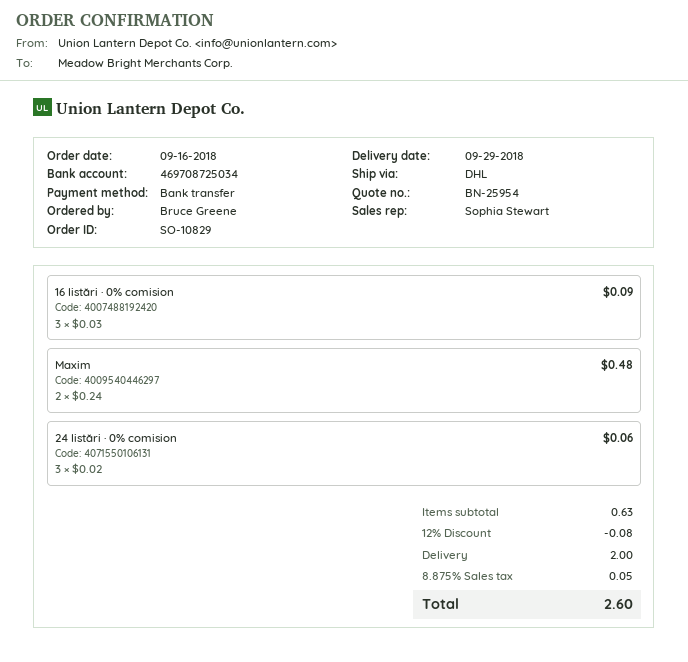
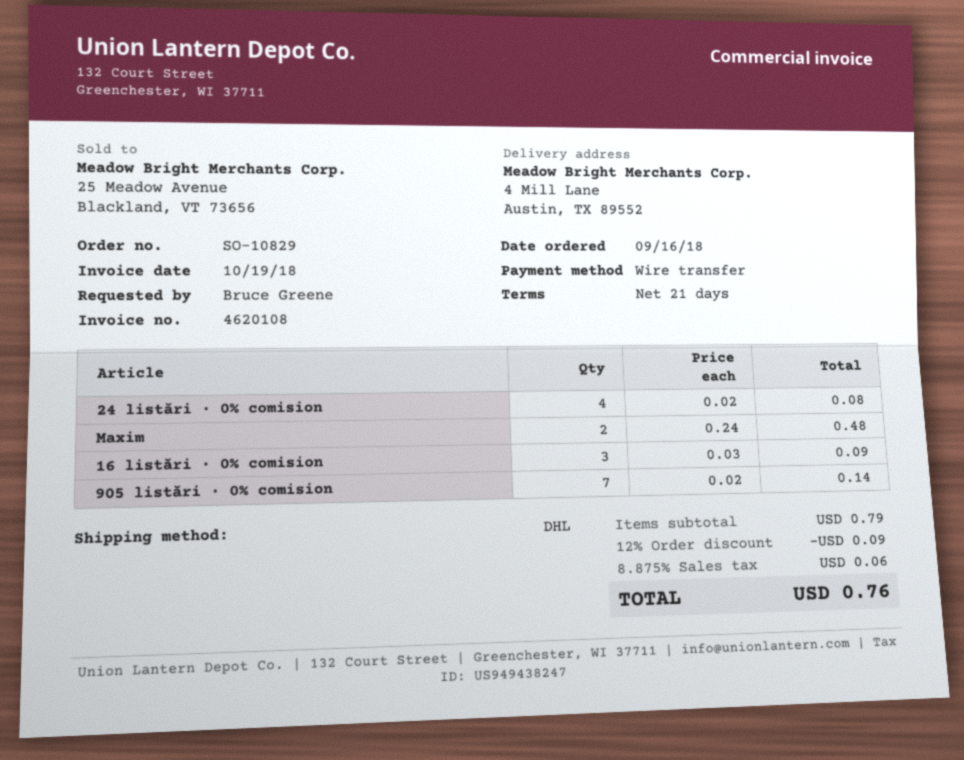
24 listări · 0% comision: 3 x 0.02 = 0.06 -> 4 x 0.02 = 0.08
905 listări · 0% comision: none -> 7 x 0.02 = 0.14
subtotal: 0.63 -> 0.79
discount: 12% = 0.08 -> 12% = 0.09
shipping: 2.00 -> none
tax: 8.875% = 0.05 -> 8.875% = 0.06
total: 2.60 -> 0.76

